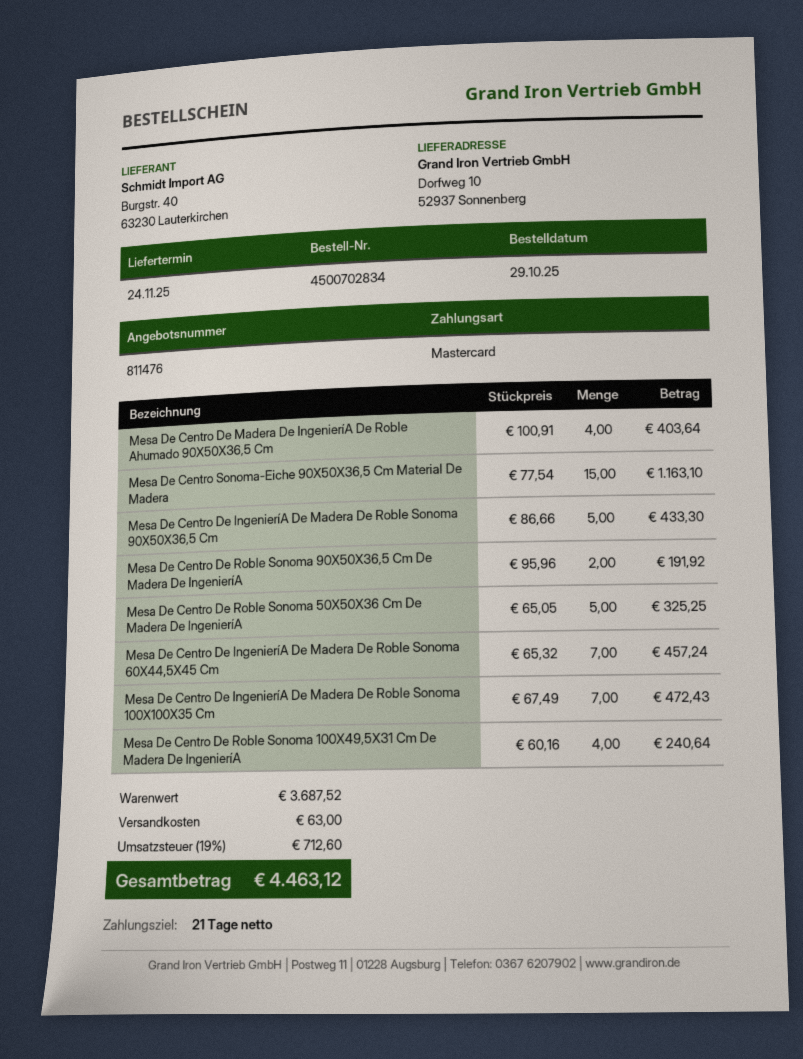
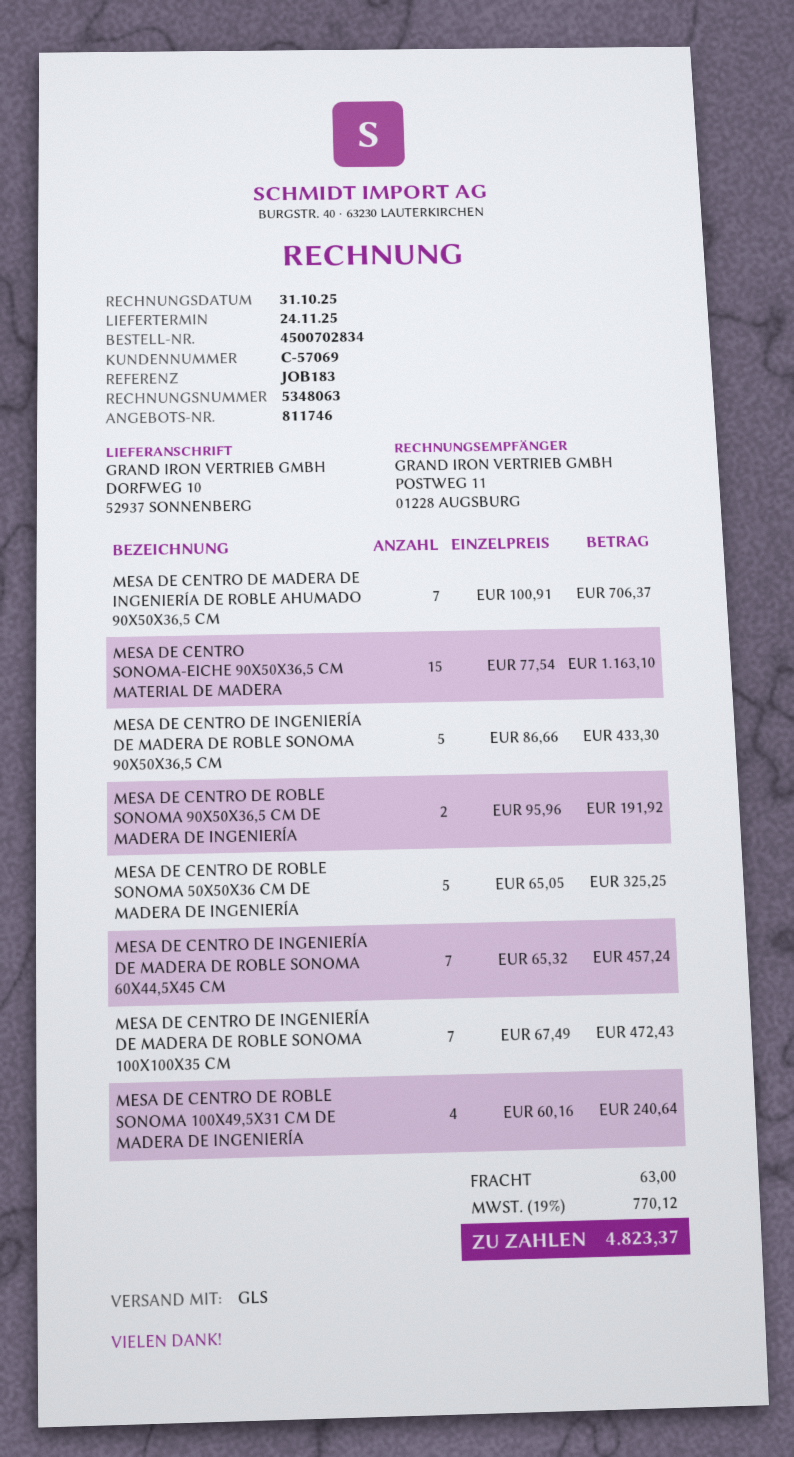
quote number: 811476 -> 811746
Mesa De Centro De Madera De IngenieríA De Roble Ahumado 90X50X36,5 Cm: 4 x 100.91 = 403.64 -> 7 x 100.91 = 706.37
tax: 19% = 712.60 -> 19% = 770.12
total: 4463.12 -> 4823.37

